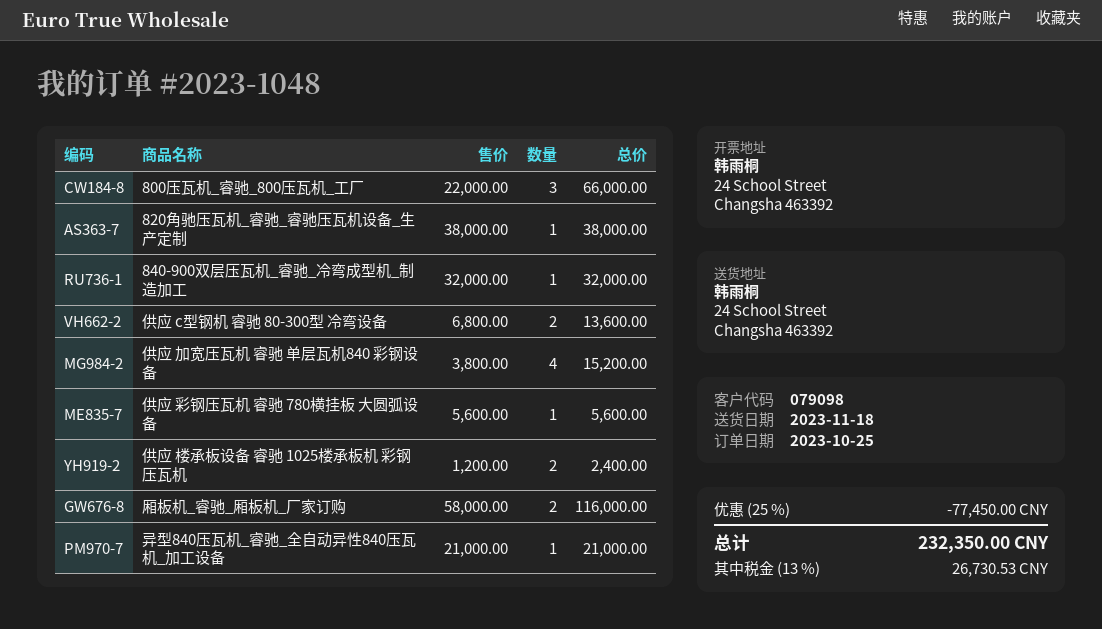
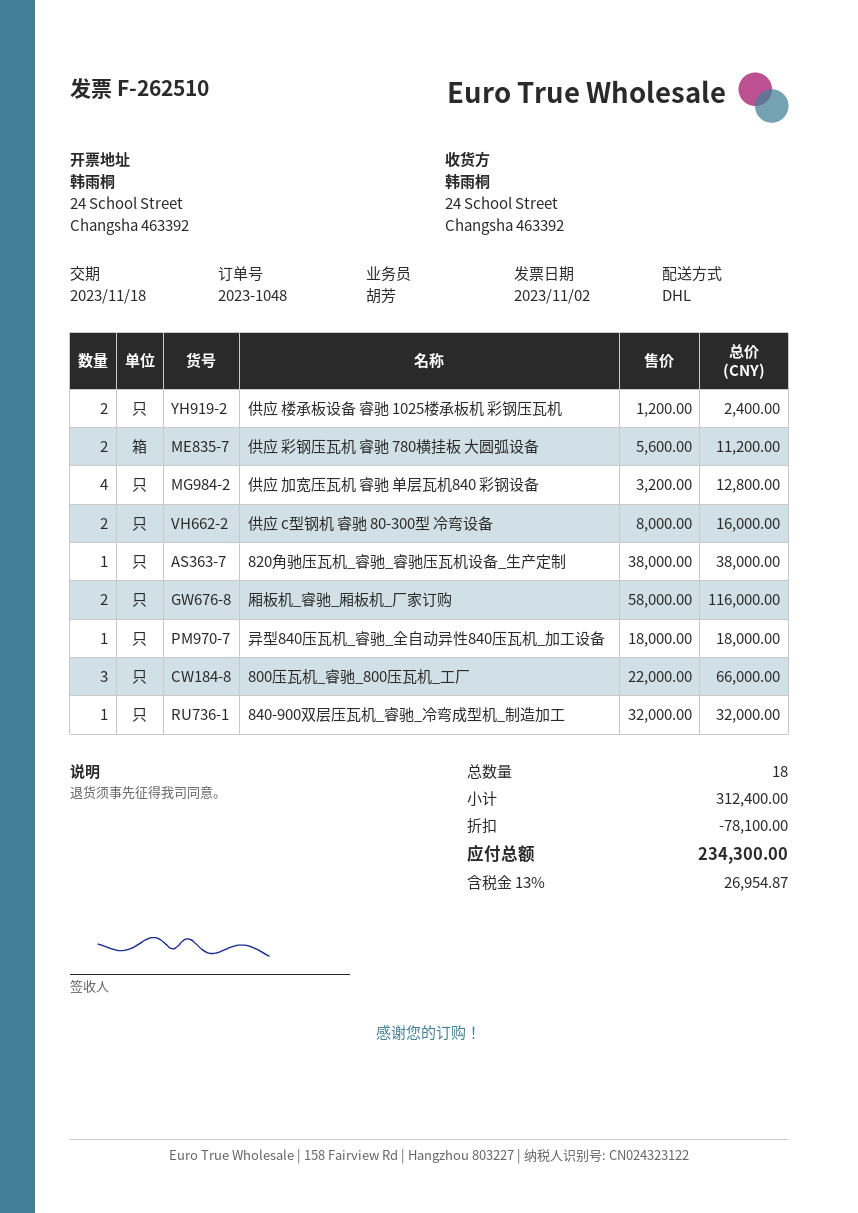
供应 c型钢机 睿驰 80-300型 冷弯设备: 2 x 6800.00 = 13600.00 -> 2 x 8000.00 = 16000.00
供应 加宽压瓦机 睿驰 单层瓦机840 彩钢设备: 4 x 3800.00 = 15200.00 -> 4 x 3200.00 = 12800.00
供应 彩钢压瓦机 睿驰 780横挂板 大圆弧设备: 1 x 5600.00 = 5600.00 -> 2 x 5600.00 = 11200.00
异型840压瓦机_睿驰_全自动异性840压瓦机_加工设备: 1 x 21000.00 = 21000.00 -> 1 x 18000.00 = 18000.00
discount: 77450.00 -> 78100.00
tax: 13% = 26730.53 -> 13% = 26954.87
total: 232350.00 -> 234300.00

